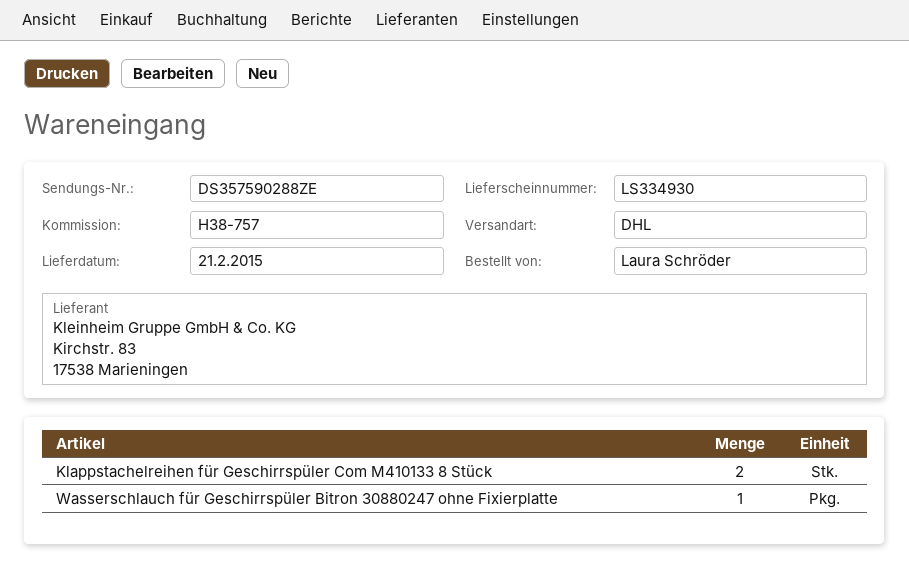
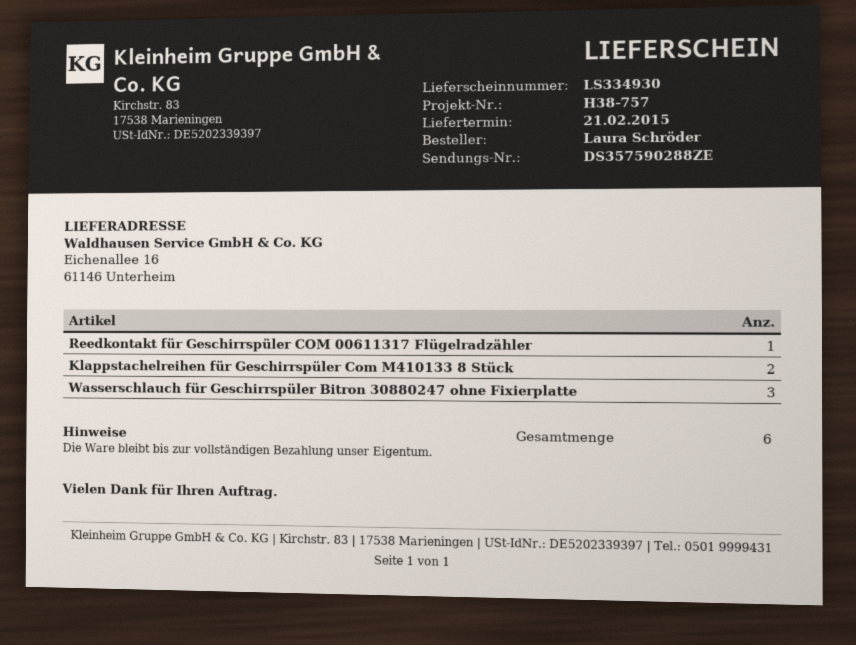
Wasserschlauch für Geschirrspüler Bitron 30880247 ohne Fixierplatte: 1 -> 3
Reedkontakt für Geschirrspüler COM 00611317 Flügelradzähler: none -> 1

